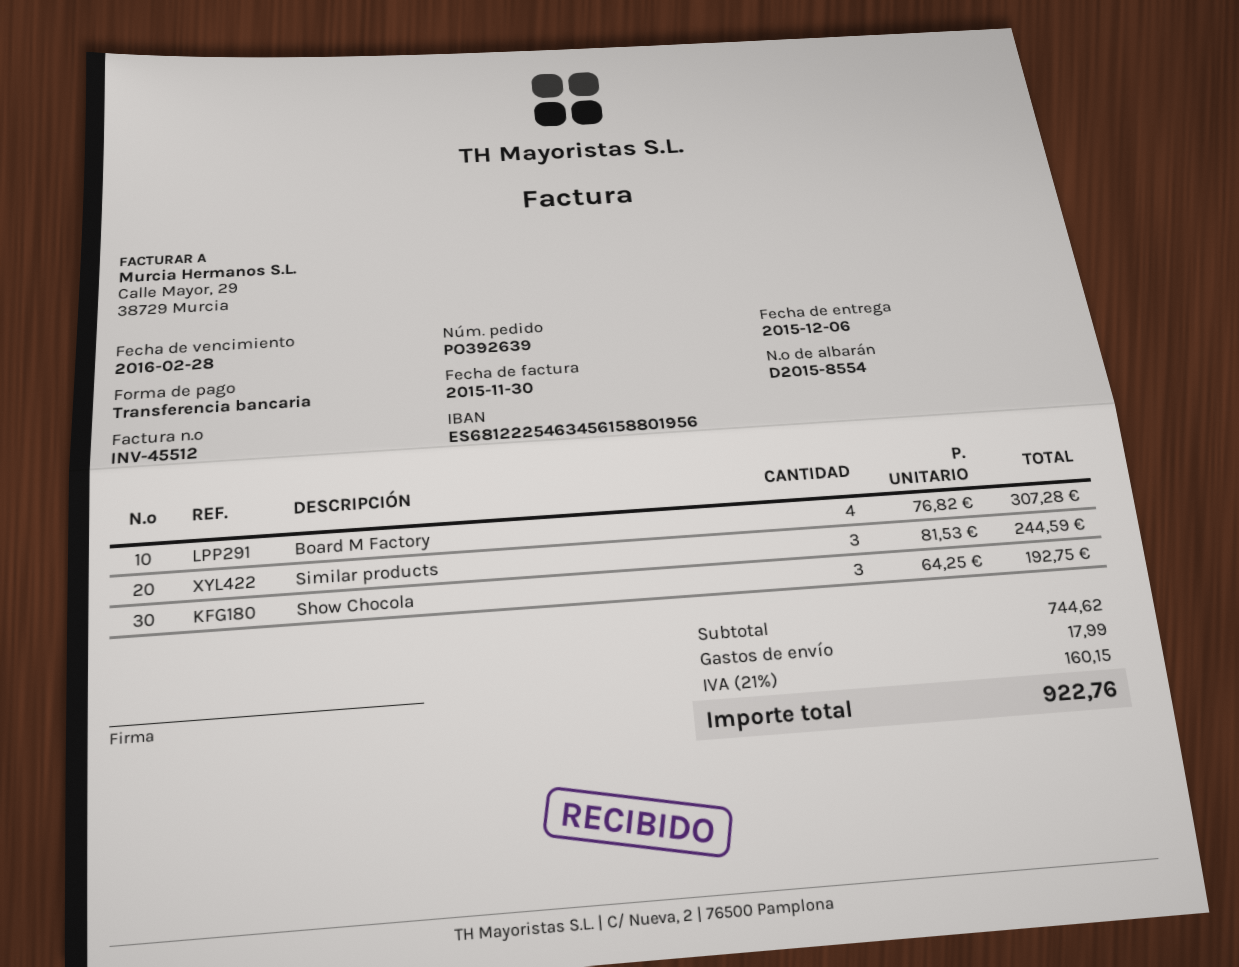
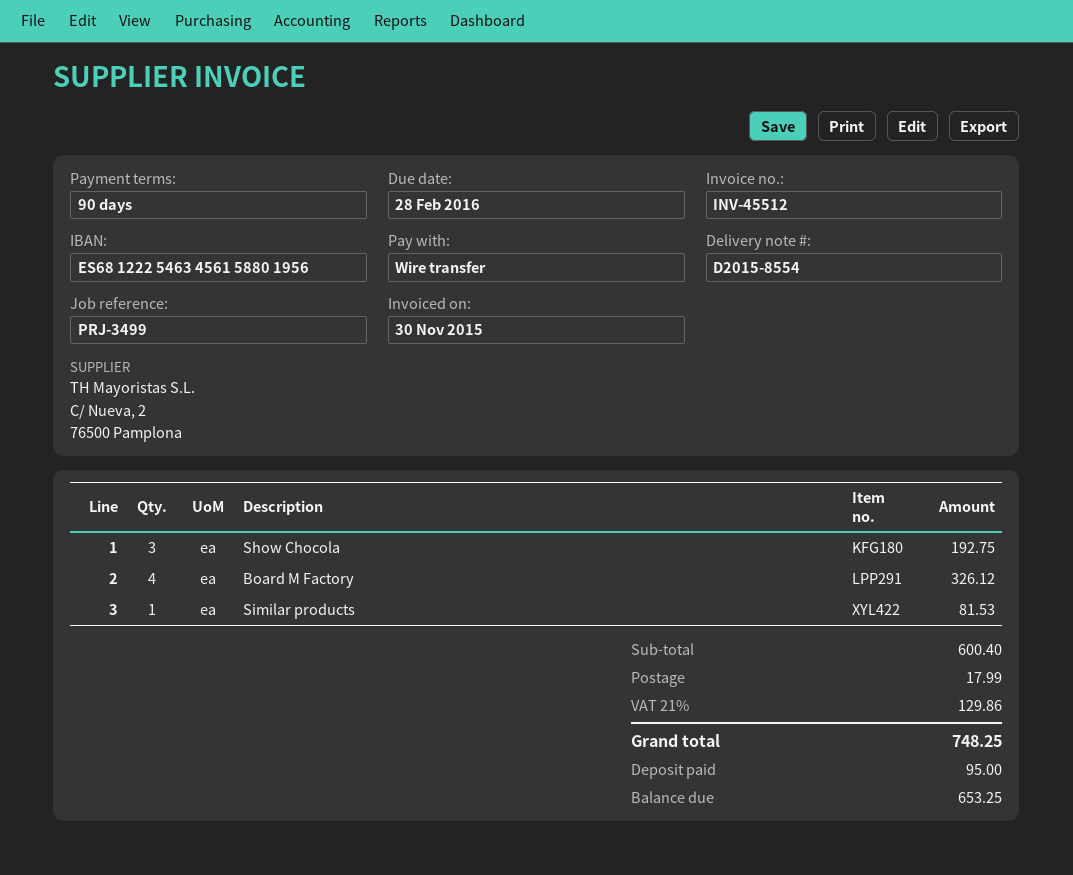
Board M Factory: 4 for 307.28 -> 4 for 326.12
Similar products: 3 for 244.59 -> 1 for 81.53
subtotal: 744.62 -> 600.40
tax: 21% = 160.15 -> 21% = 129.86
total: 922.76 -> 748.25

